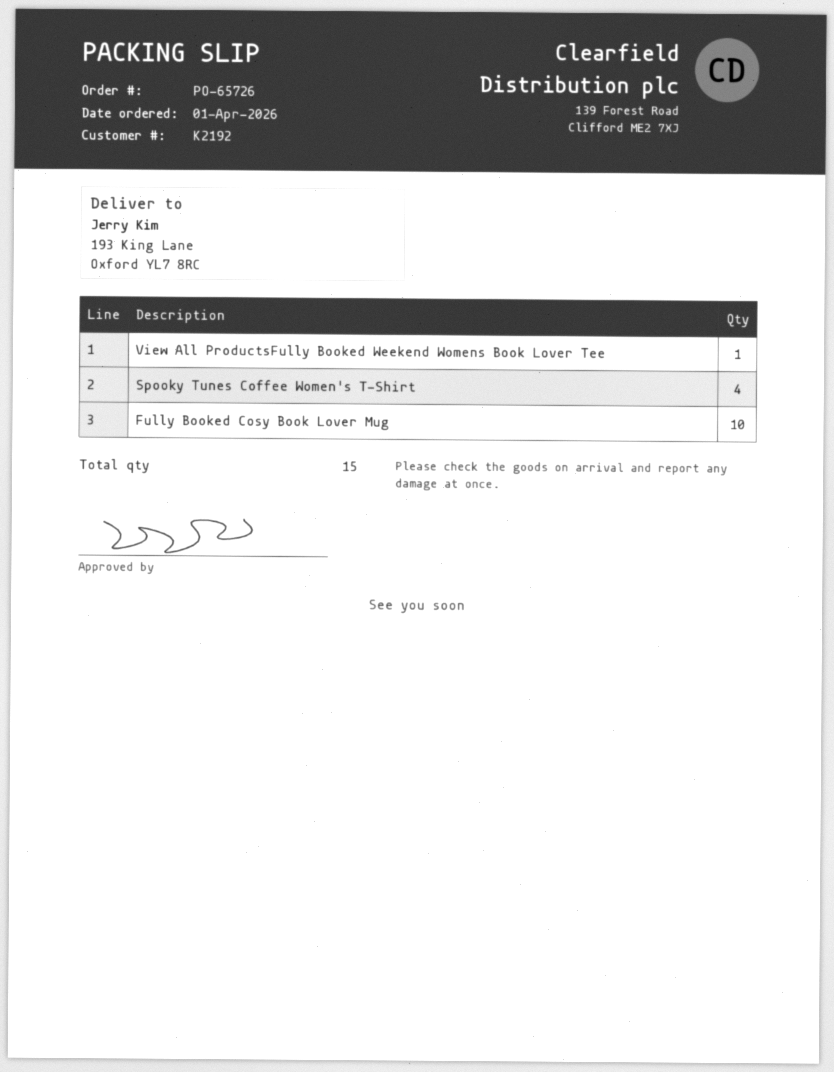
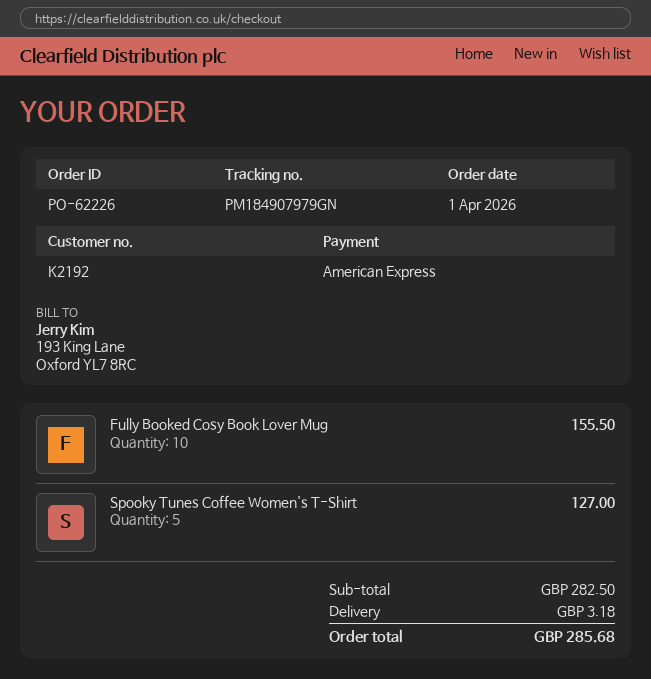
order number: PO-65726 -> PO-62226
View All ProductsFully Booked Weekend Womens Book Lover Tee: 1 -> none
Spooky Tunes Coffee Women's T-Shirt: 4 -> 5

